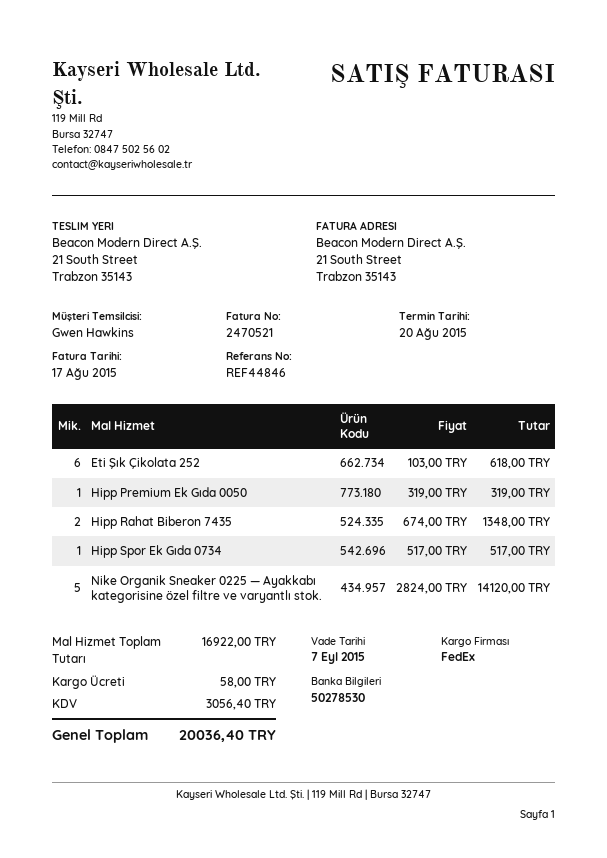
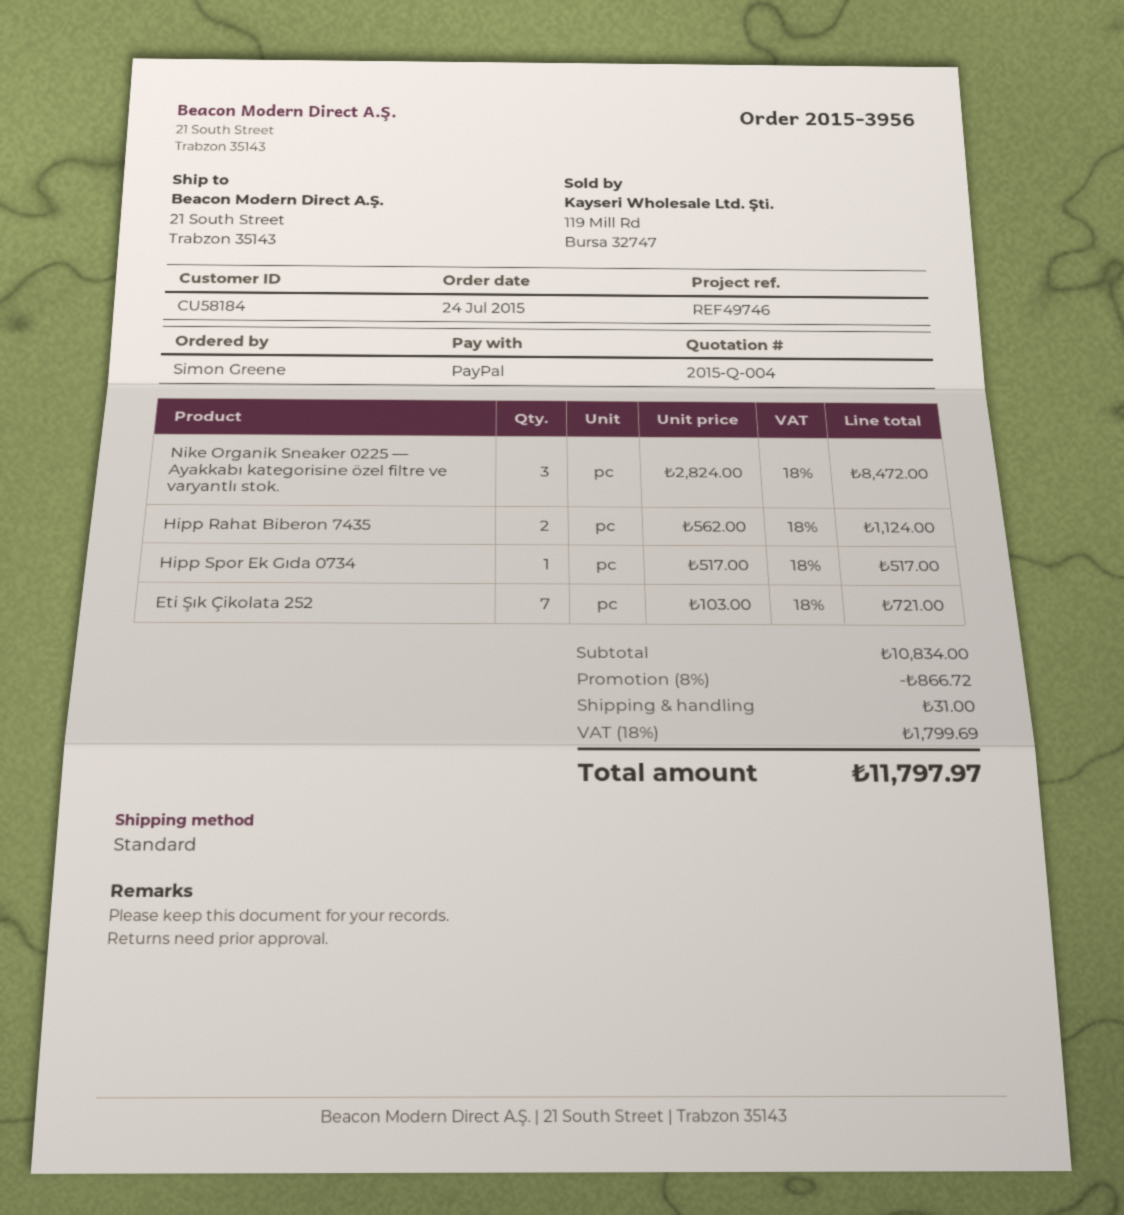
reference: REF44846 -> REF49746
shipping method: FedEx -> standard
Eti Şık Çikolata 252: 6 x 103.00 = 618.00 -> 7 x 103.00 = 721.00
Hipp Premium Ek Gıda 0050: 1 x 319.00 = 319.00 -> none
Hipp Rahat Biberon 7435: 2 x 674.00 = 1348.00 -> 2 x 562.00 = 1124.00
Nike Organik Sneaker 0225 — Ayakkabı kategorisine özel filtre ve varyantlı stok.: 5 x 2824.00 = 14120.00 -> 3 x 2824.00 = 8472.00
subtotal: 16922.00 -> 10834.00
discount: none -> 8% = 866.72
shipping: 58.00 -> 31.00
tax: 3056.40 -> 1799.69
total: 20036.40 -> 11797.97

